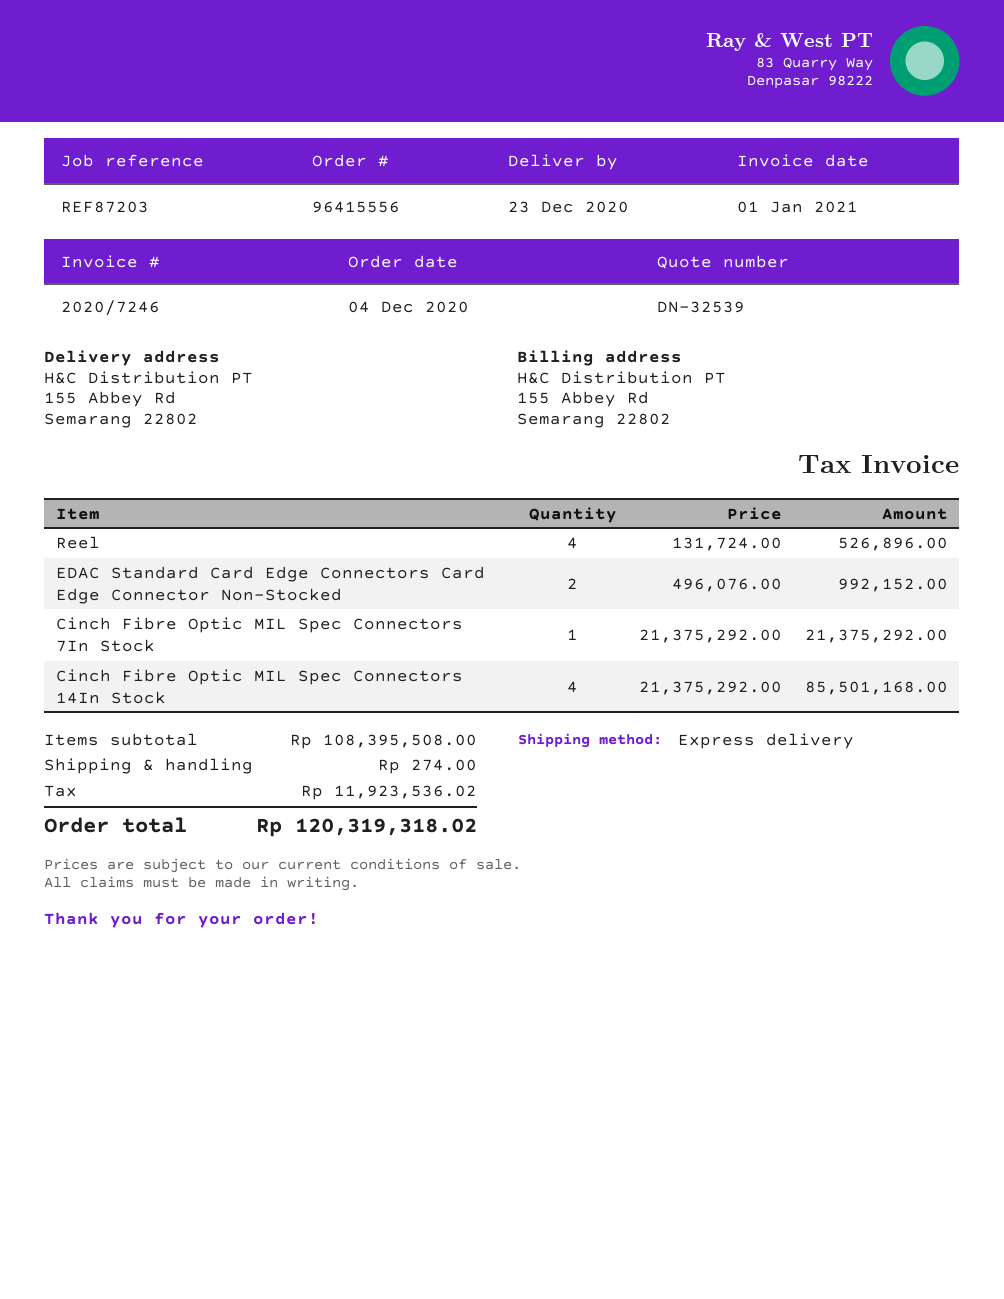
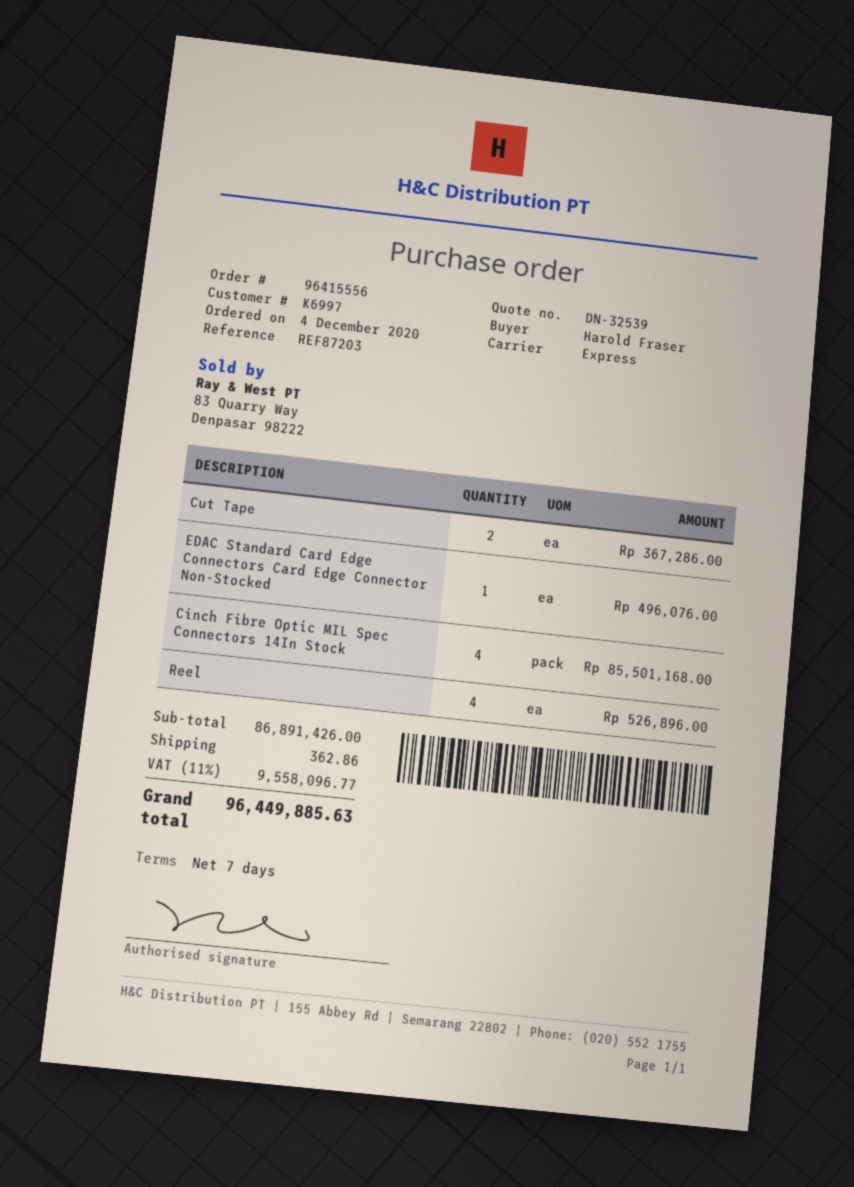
EDAC Standard Card Edge Connectors Card Edge Connector Non-Stocked: 2 for 992152.00 -> 1 for 496076.00
Cinch Fibre Optic MIL Spec Connectors 7In Stock: 1 for 21375292.00 -> none
Cut Tape: none -> 2 for 367286.00
subtotal: 108395508.00 -> 86891426.00
shipping: 274.00 -> 362.86
tax: 11923536.02 -> 9558096.77
total: 120319318.02 -> 96449885.63

